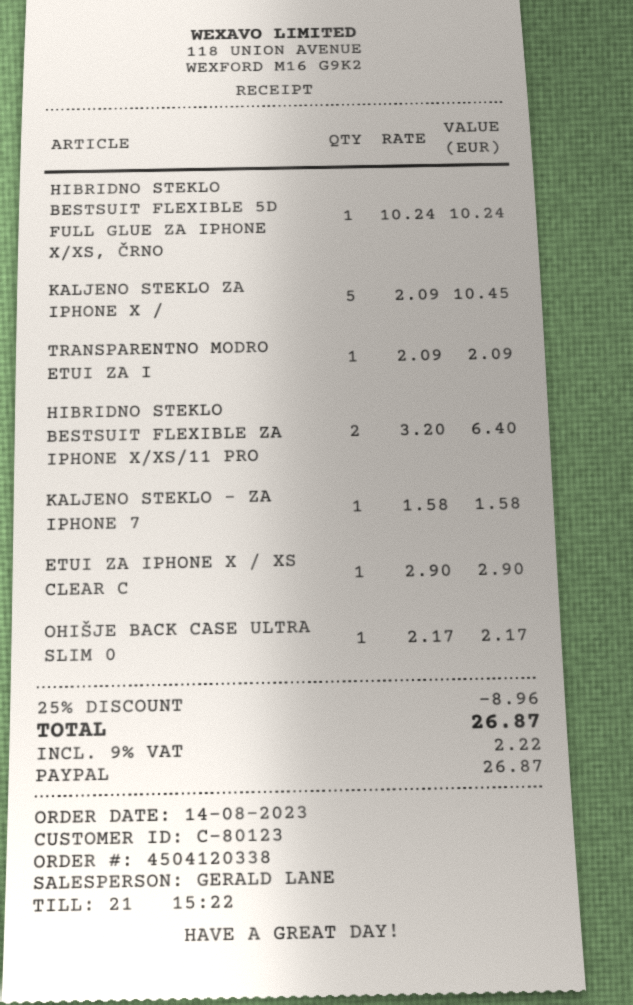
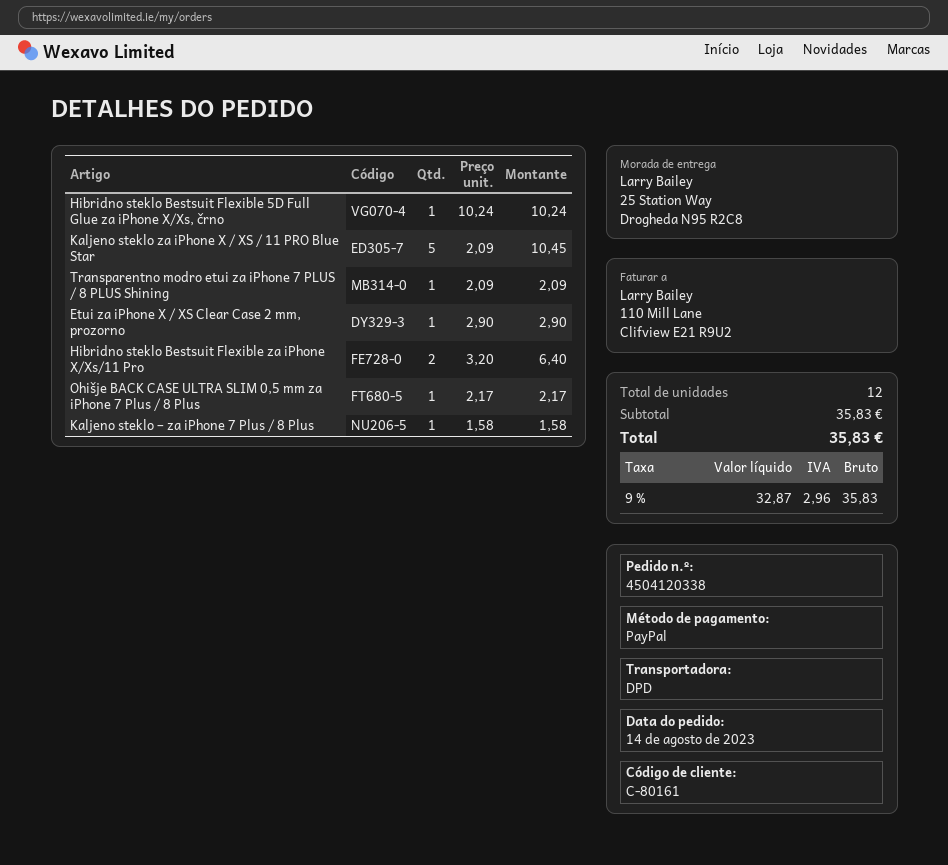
customer number: C-80123 -> C-80161
discount: 25% = 8.96 -> none
tax: 9% = 2.22 -> 9% = 2.96
total: 26.87 -> 35.83

